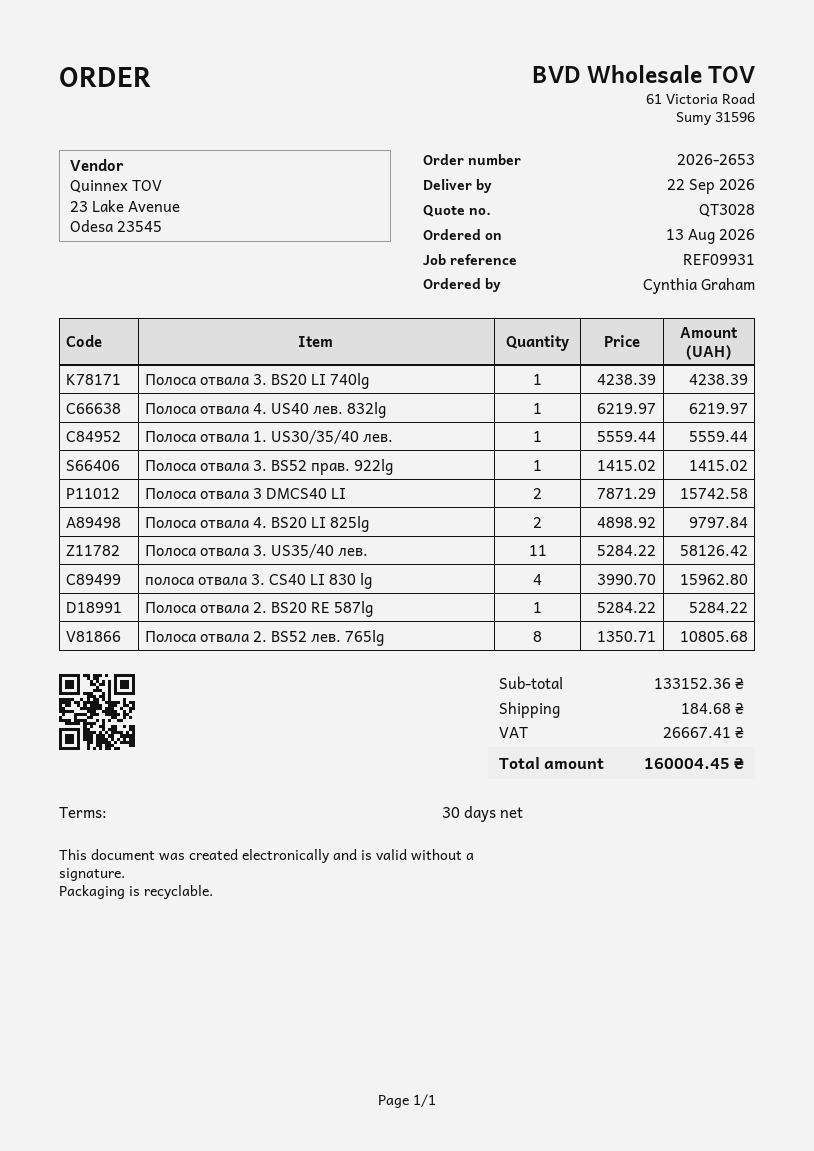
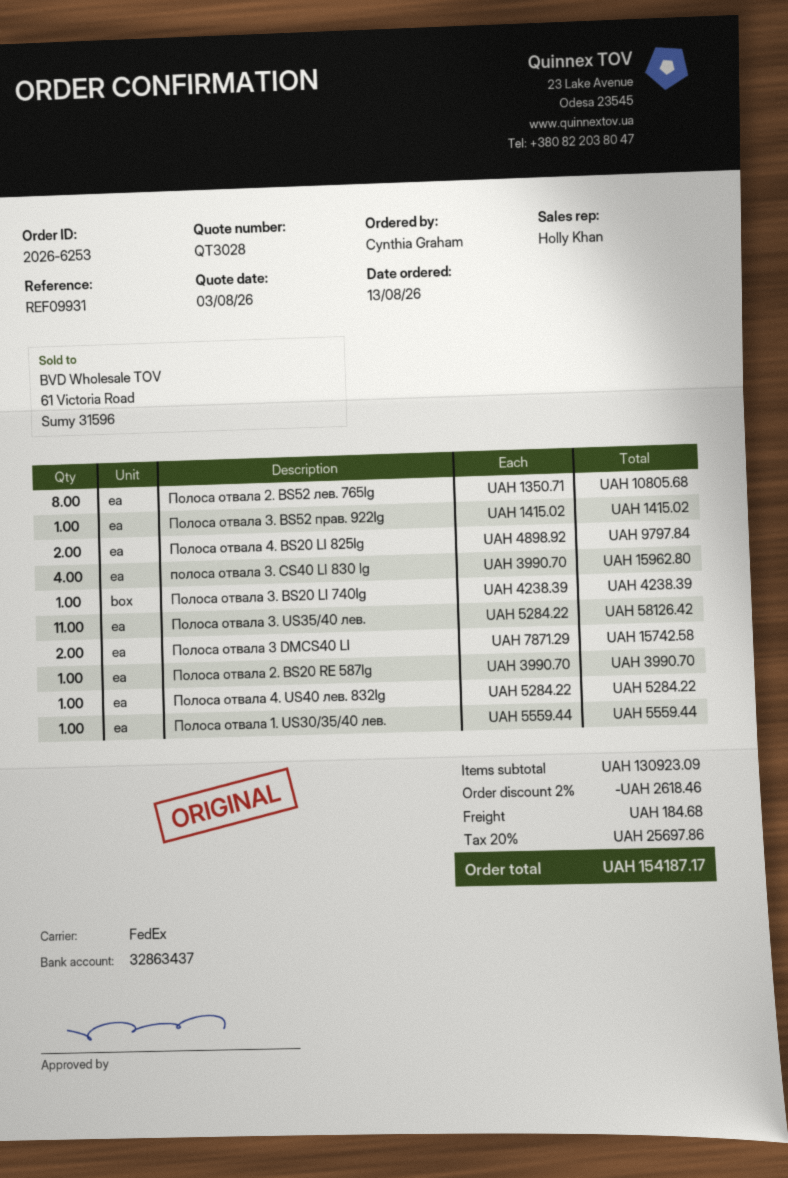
order number: 2026-2653 -> 2026-6253
Полоса отвала 4. US40 лев. 832lg: 1 x 6219.97 = 6219.97 -> 1 x 5284.22 = 5284.22
Полоса отвала 2. BS20 RE 587lg: 1 x 5284.22 = 5284.22 -> 1 x 3990.70 = 3990.70
subtotal: 133152.36 -> 130923.09
discount: none -> 2% = 2618.46
tax: 26667.41 -> 25697.86
total: 160004.45 -> 154187.17

